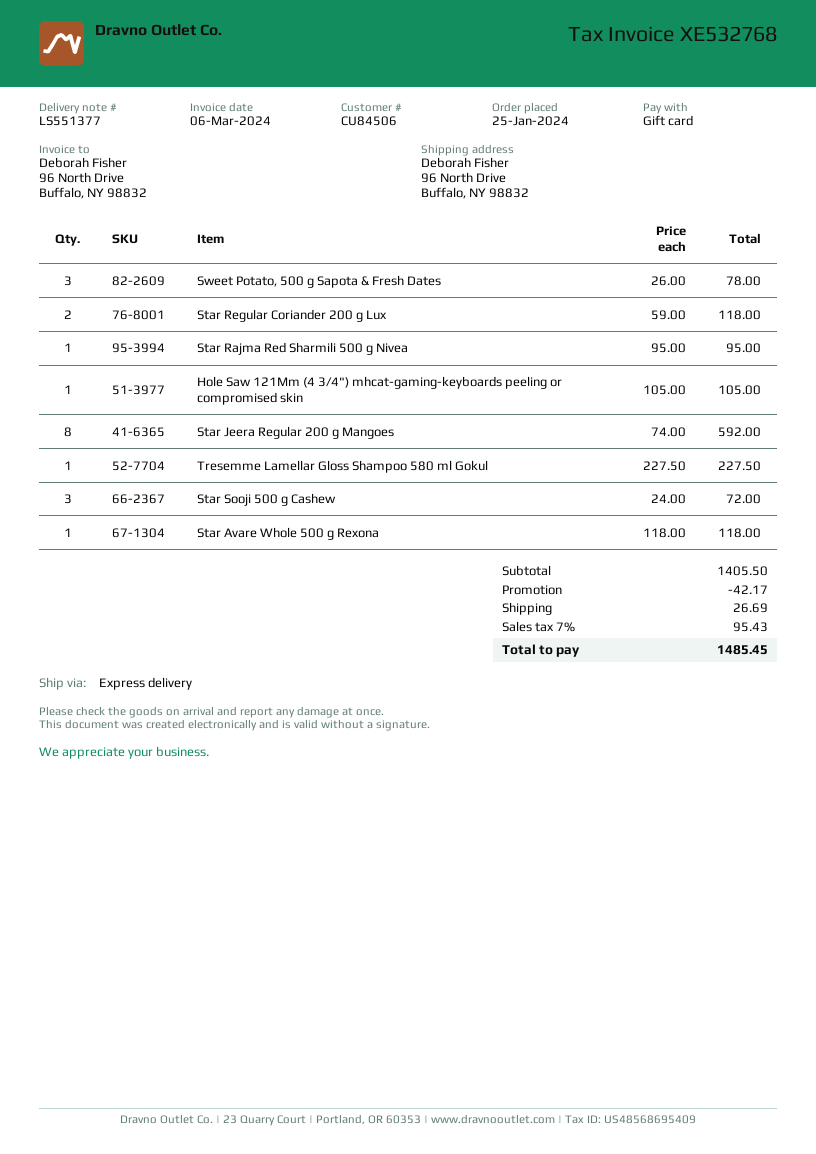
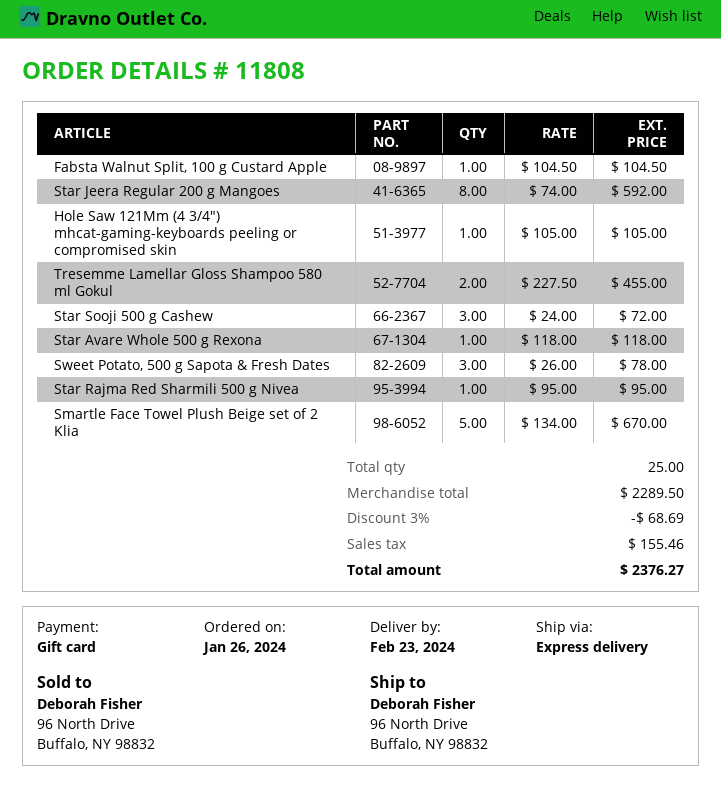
order date: 2024-01-25 -> 2024-01-26
Star Regular Coriander 200 g Lux: 2 x 59.00 = 118.00 -> none
Tresemme Lamellar Gloss Shampoo 580 ml Gokul: 1 x 227.50 = 227.50 -> 2 x 227.50 = 455.00
Fabsta Walnut Split, 100 g Custard Apple: none -> 1 x 104.50 = 104.50
Smartle Face Towel Plush Beige set of 2 Klia: none -> 5 x 134.00 = 670.00
subtotal: 1405.50 -> 2289.50
discount: 42.17 -> 68.69
shipping: 26.69 -> none
tax: 95.43 -> 155.46
total: 1485.45 -> 2376.27

